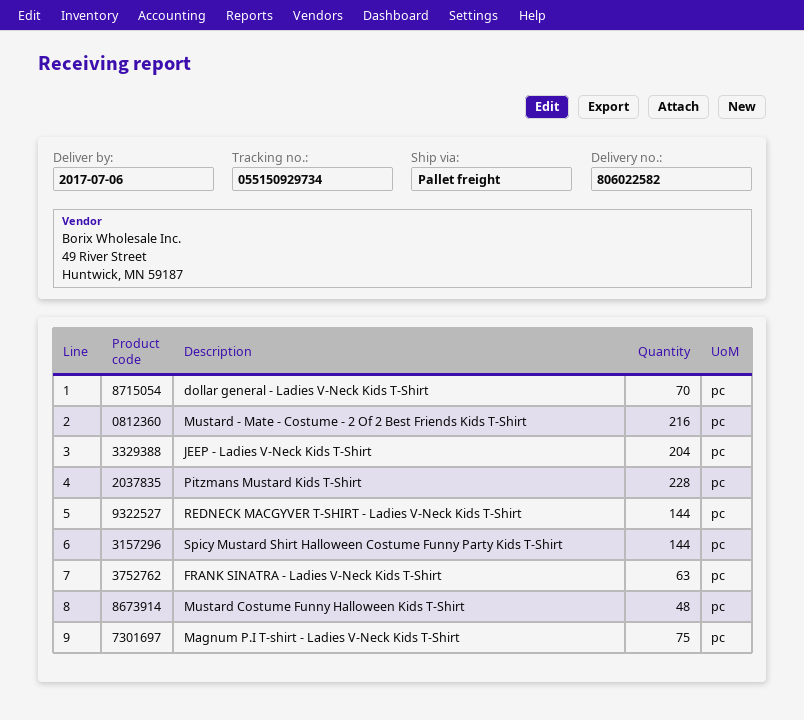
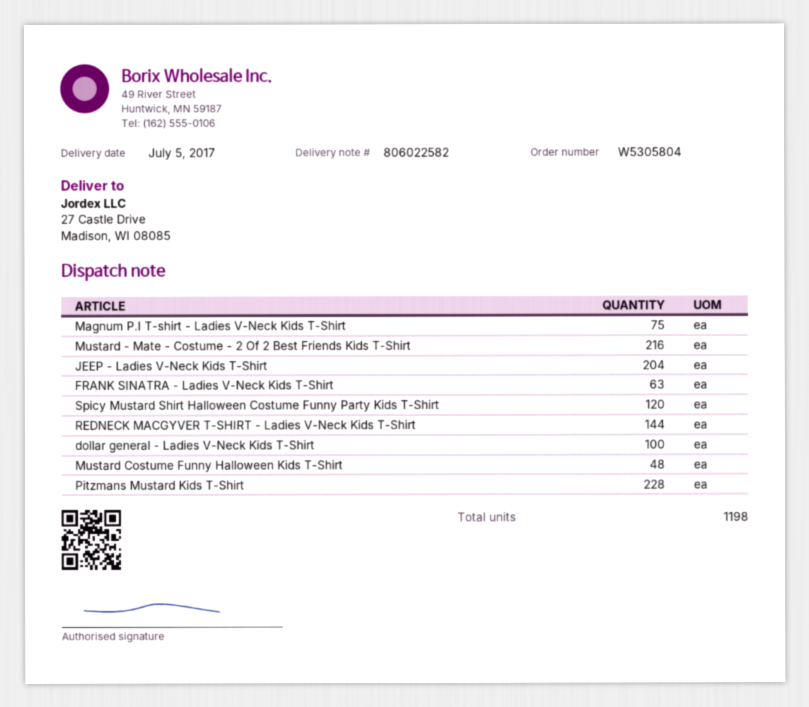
delivery date: 2017-07-06 -> 2017-07-05
dollar general - Ladies V-Neck Kids T-Shirt: 70 -> 100
Spicy Mustard Shirt Halloween Costume Funny Party Kids T-Shirt: 144 -> 120

